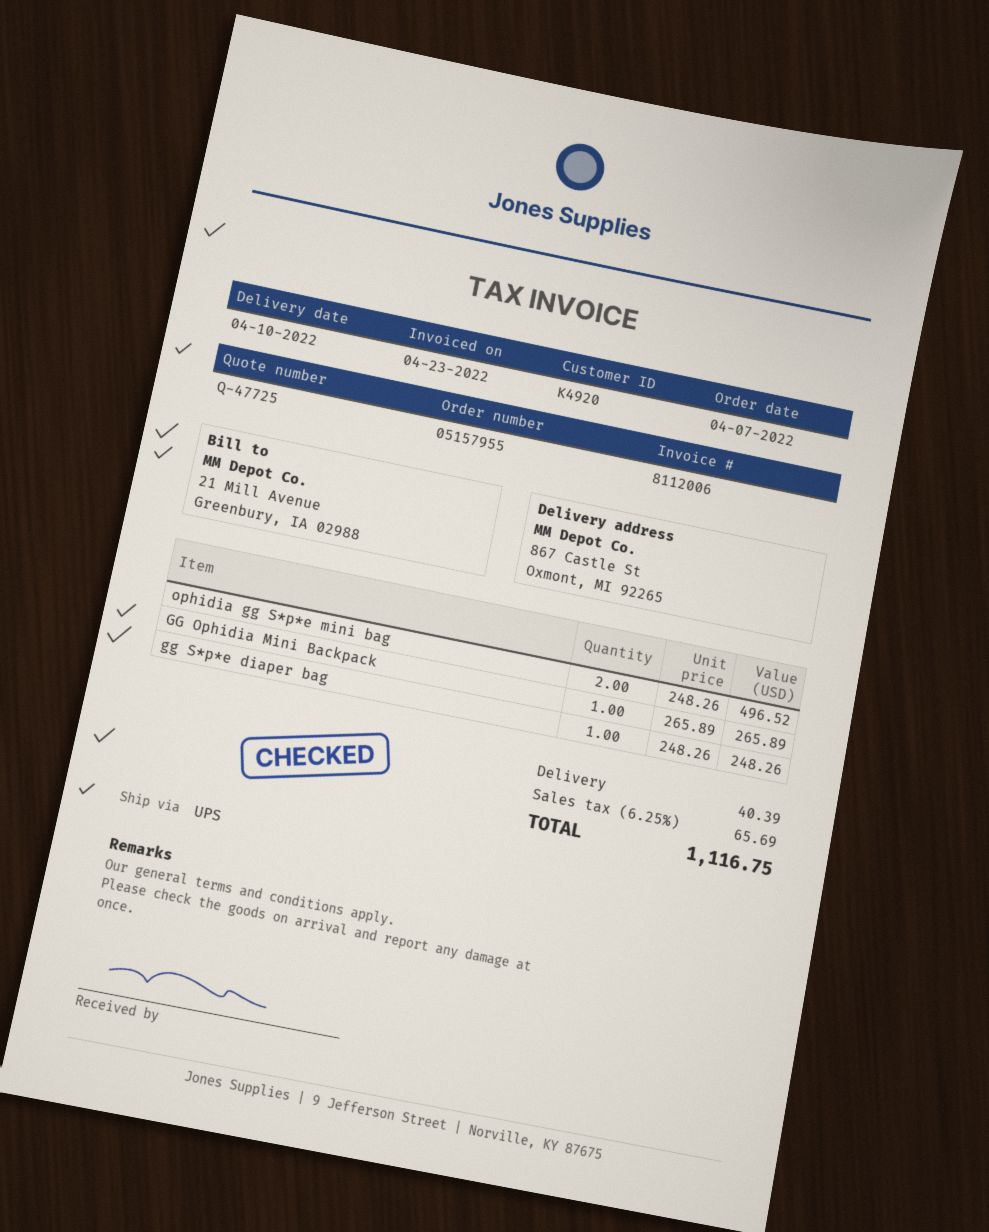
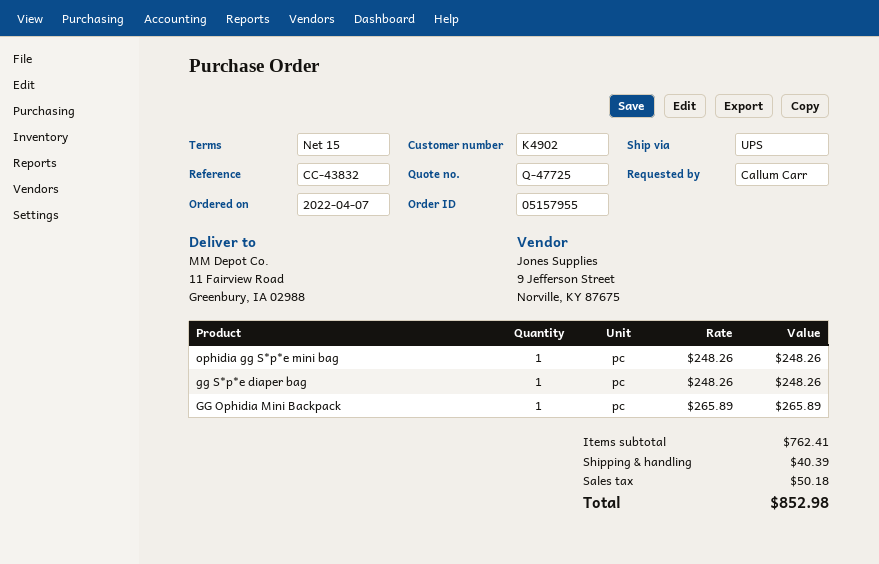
customer number: K4920 -> K4902
ship to: 867 Castle St, Oxmont, MI 92265 -> 11 Fairview Road, Greenbury, IA 02988
ophidia gg S*p*e mini bag: 2 x 248.26 = 496.52 -> 1 x 248.26 = 248.26
tax: 65.69 -> 50.18
total: 1116.75 -> 852.98

